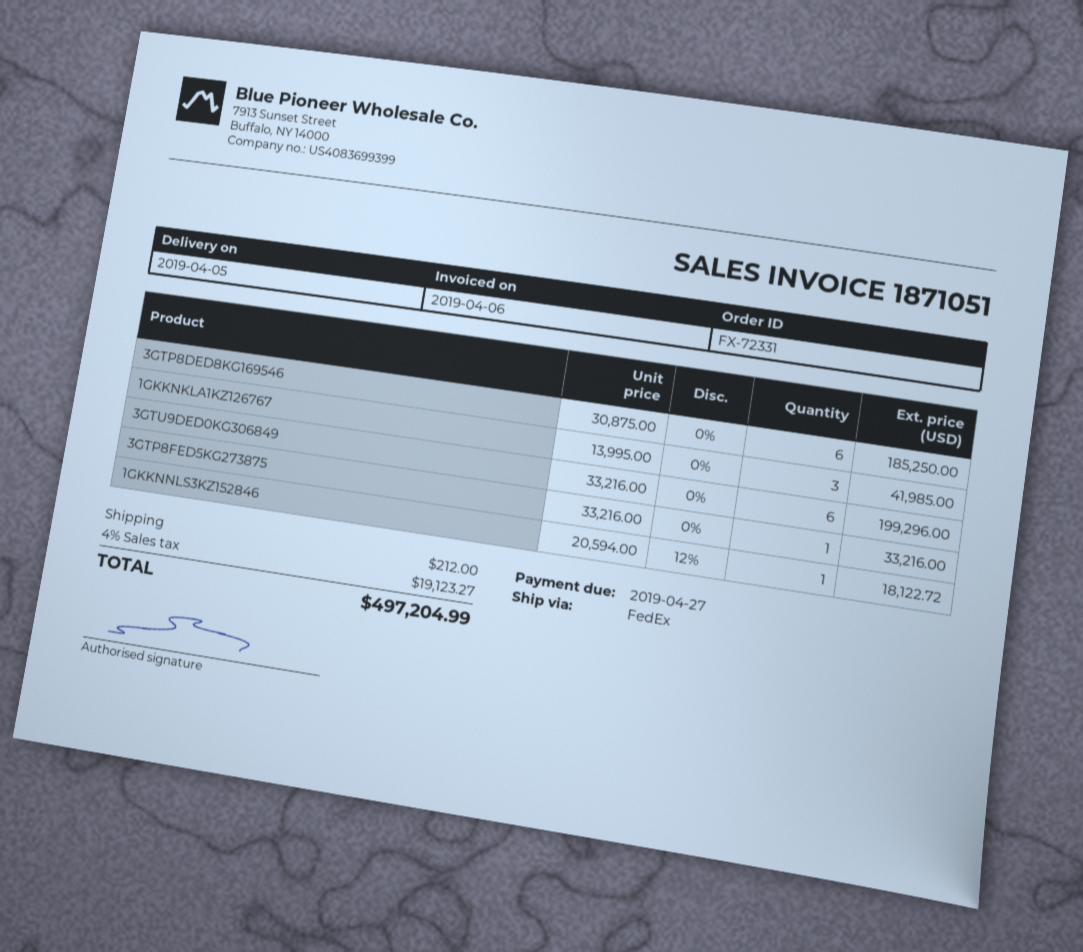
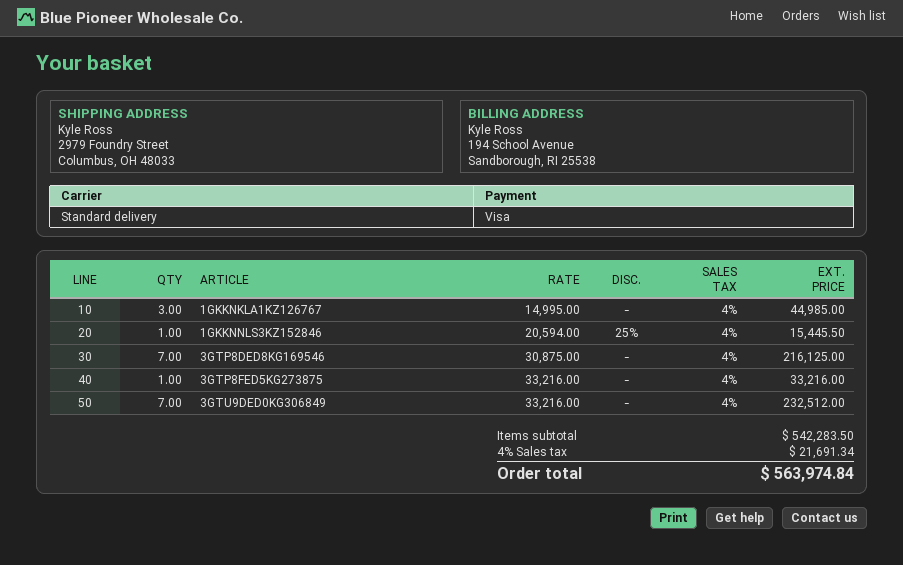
shipping method: FedEx -> standard
3GTP8DED8KG169546: 6 x 30875.00 = 185250.00 -> 7 x 30875.00 = 216125.00
1GKKNKLA1KZ126767: 3 x 13995.00 = 41985.00 -> 3 x 14995.00 = 44985.00
3GTU9DED0KG306849: 6 x 33216.00 = 199296.00 -> 7 x 33216.00 = 232512.00
1GKKNNLS3KZ152846: 1 x 20594.00 - 12% = 18122.72 -> 1 x 20594.00 - 25% = 15445.50
shipping: 212.00 -> none
tax: 4% = 19123.27 -> 4% = 21691.34
total: 497204.99 -> 563974.84

